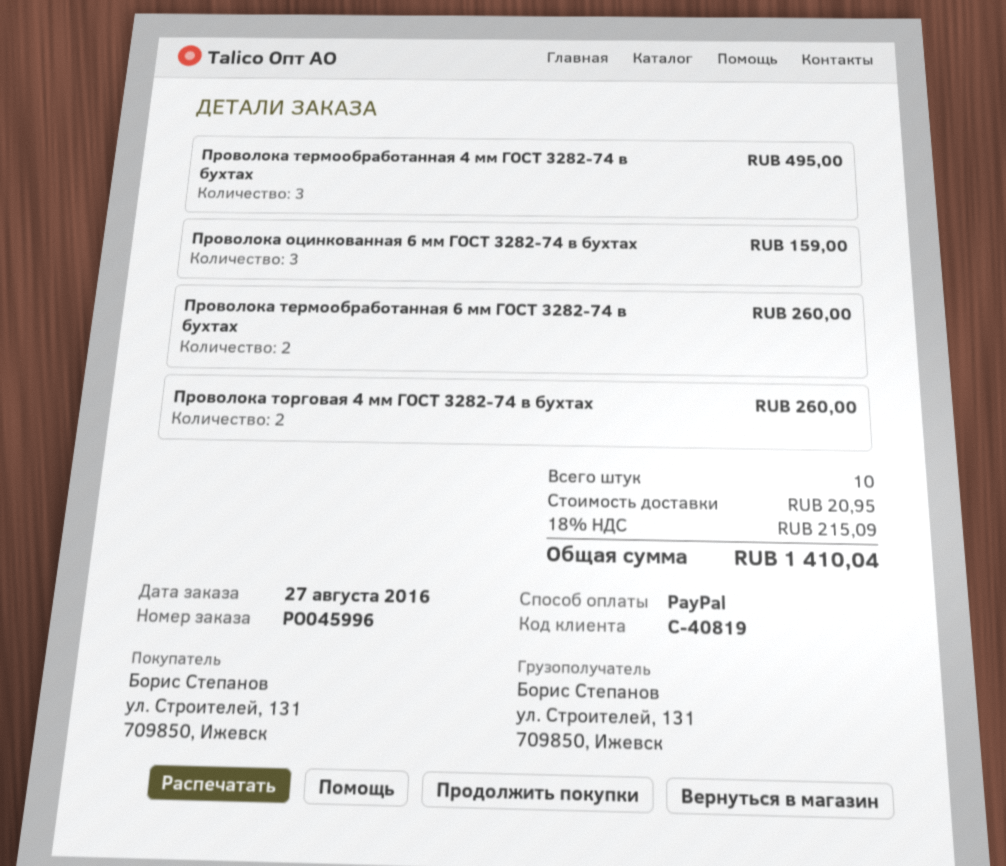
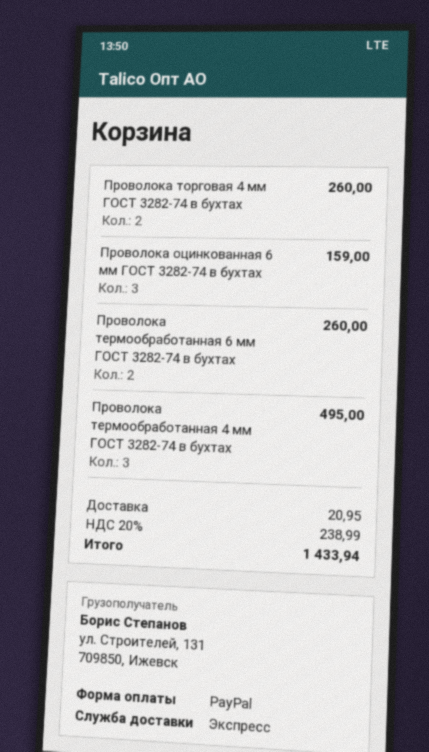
tax: 18% = 215.09 -> 20% = 238.99
total: 1410.04 -> 1433.94

